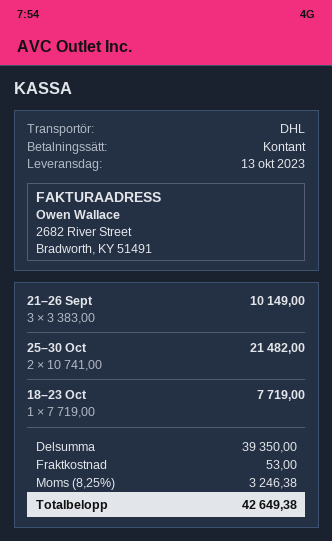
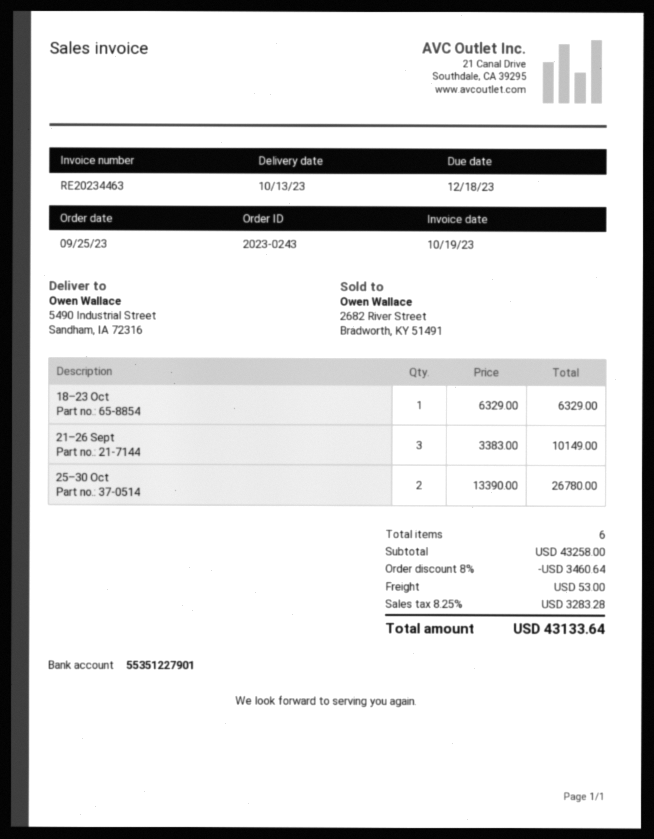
25–30 Oct: 2 x 10741.00 = 21482.00 -> 2 x 13390.00 = 26780.00
18–23 Oct: 1 x 7719.00 = 7719.00 -> 1 x 6329.00 = 6329.00
subtotal: 39350.00 -> 43258.00
discount: none -> 8% = 3460.64
tax: 8.25% = 3246.38 -> 8.25% = 3283.28
total: 42649.38 -> 43133.64

